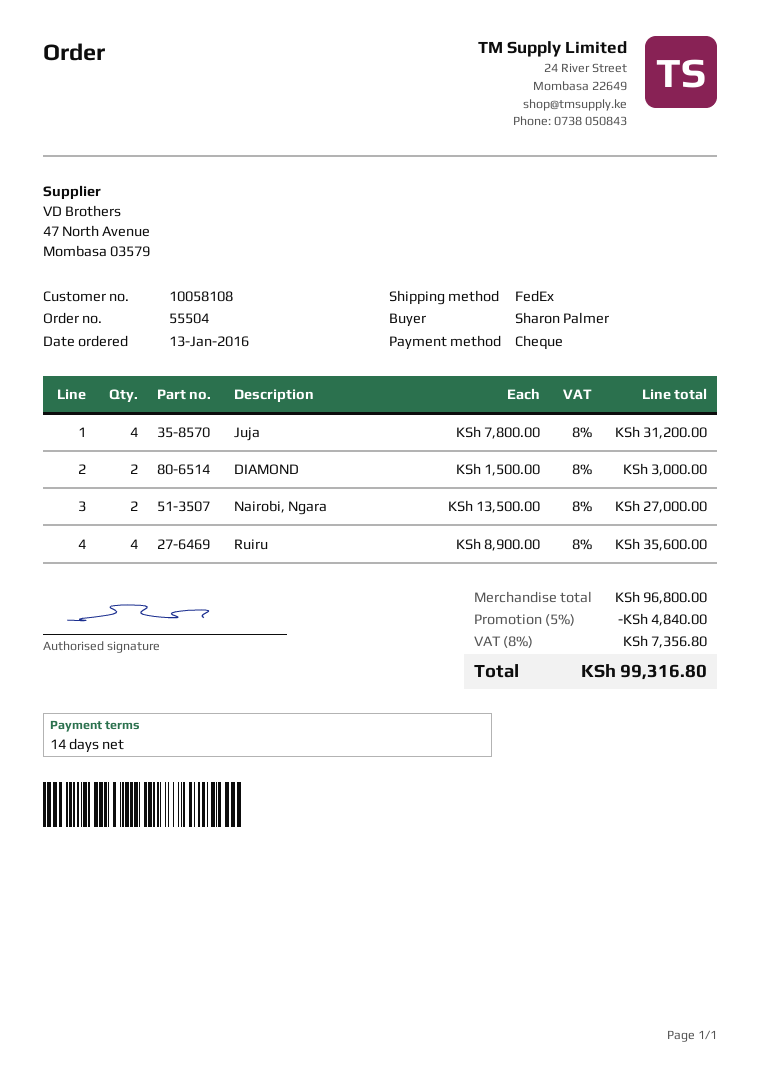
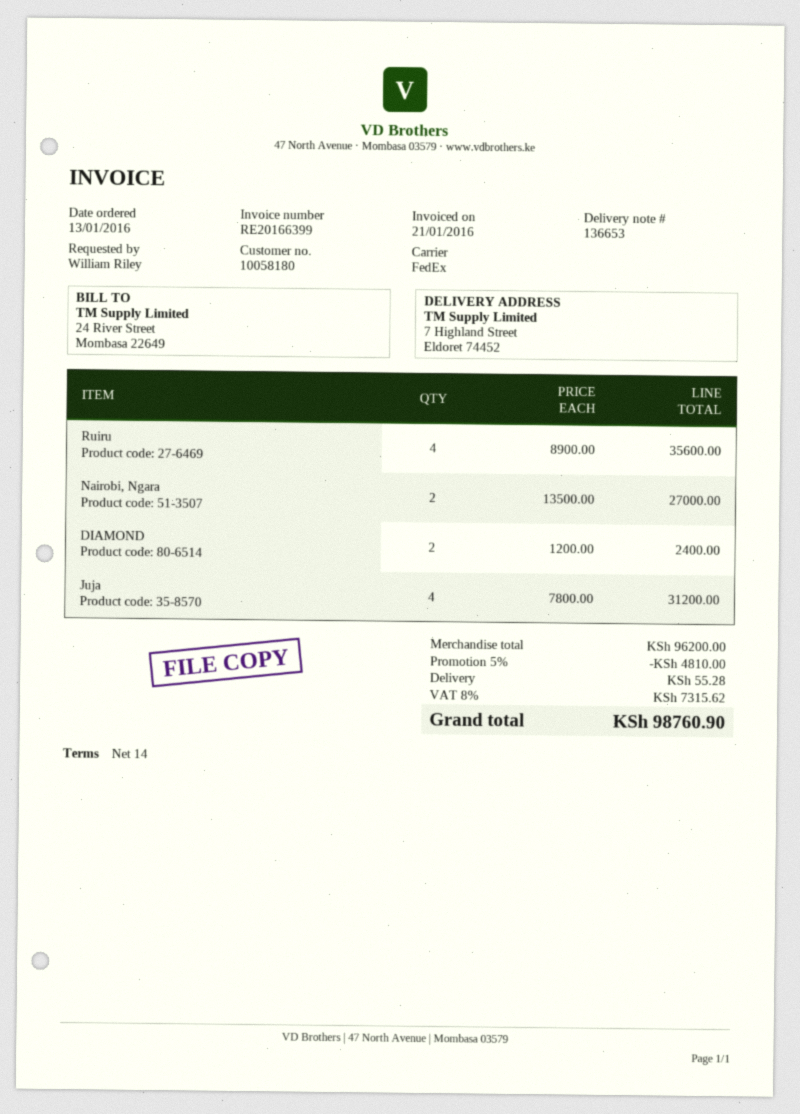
customer number: 10058108 -> 10058180
ordered by: Sharon Palmer -> William Riley
DIAMOND: 2 x 1500.00 = 3000.00 -> 2 x 1200.00 = 2400.00
subtotal: 96800.00 -> 96200.00
discount: 5% = 4840.00 -> 5% = 4810.00
shipping: none -> 55.28
tax: 8% = 7356.80 -> 8% = 7315.62
total: 99316.80 -> 98760.90

